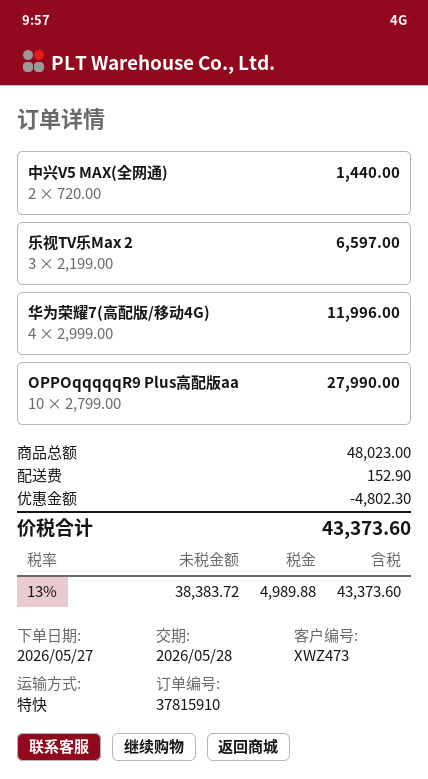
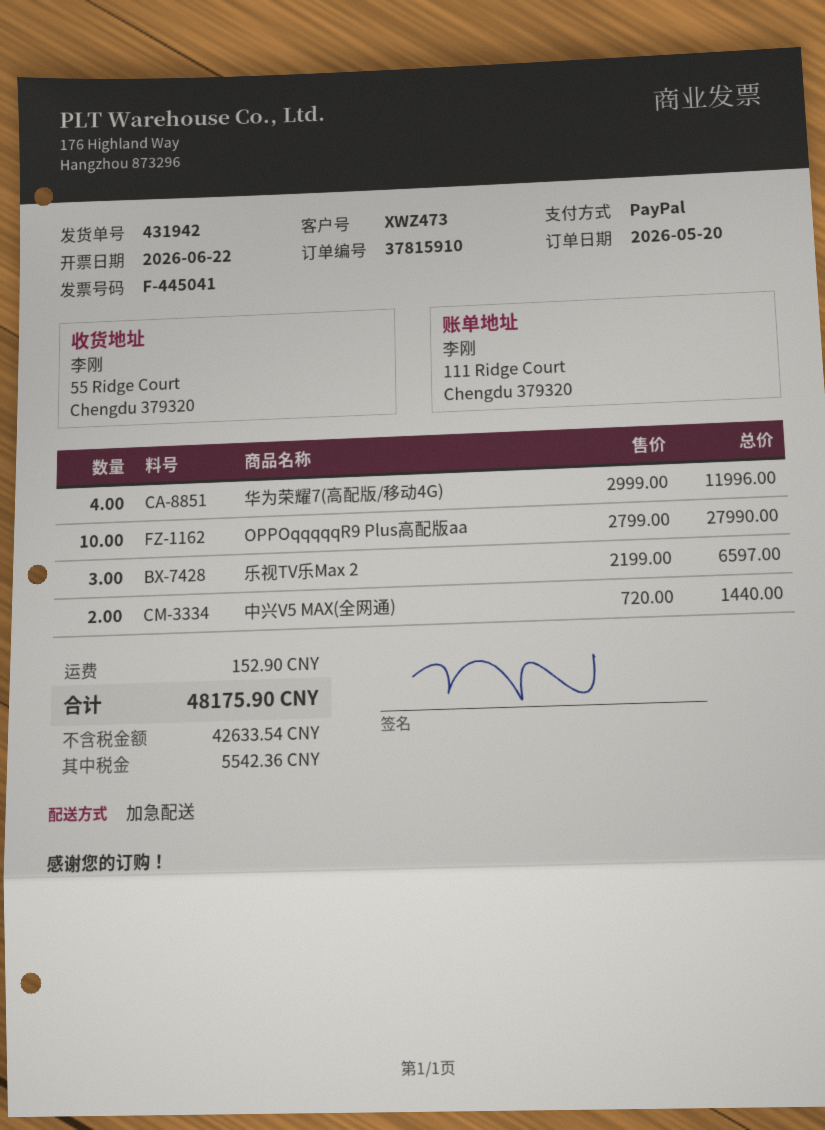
order date: 2026-05-27 -> 2026-05-20
discount: 4802.30 -> none
net: 38383.72 -> 42633.54
tax: 4989.88 -> 5542.36
total: 43373.60 -> 48175.90

